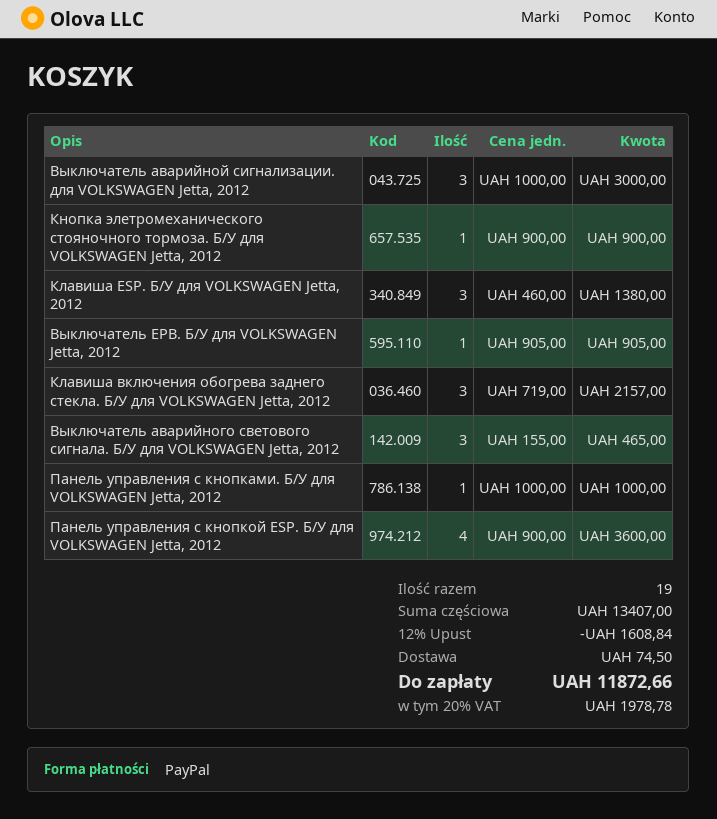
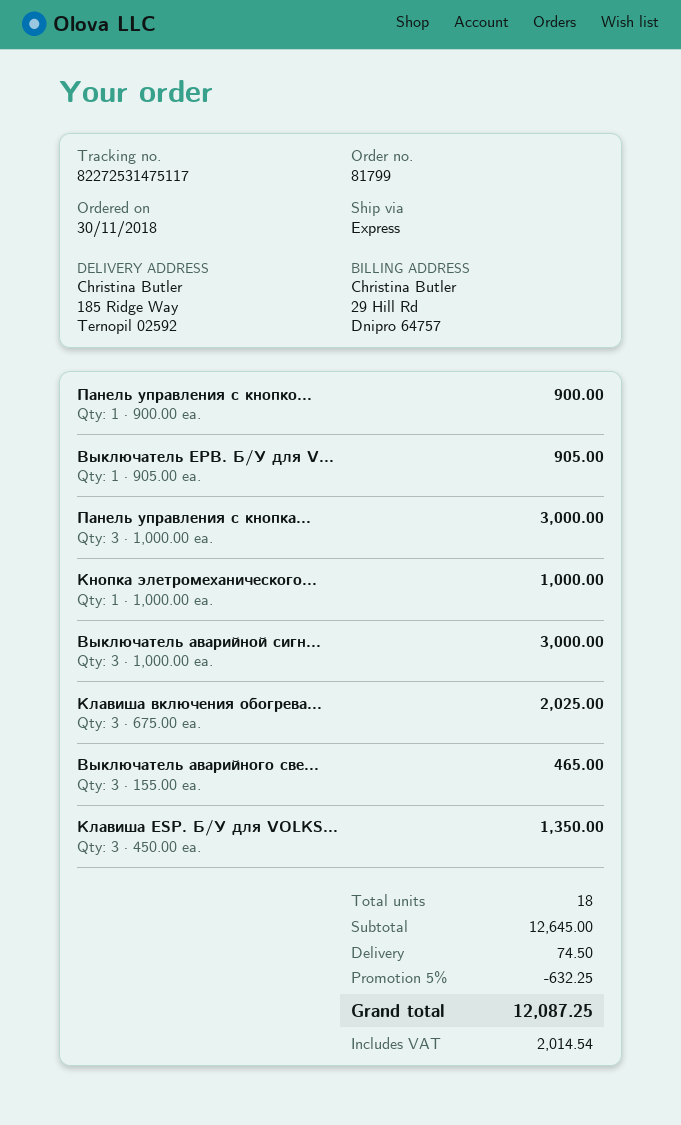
Кнопка элетромеханического стояночного тормоза. Б/У для VOLKSWAGEN Jetta, 2012: 1 x 900.00 = 900.00 -> 1 x 1000.00 = 1000.00
Клавиша ESP. Б/У для VOLKSWAGEN Jetta, 2012: 3 x 460.00 = 1380.00 -> 3 x 450.00 = 1350.00
Клавиша включения обогрева заднего стекла. Б/У для VOLKSWAGEN Jetta, 2012: 3 x 719.00 = 2157.00 -> 3 x 675.00 = 2025.00
Панель управления с кнопками. Б/У для VOLKSWAGEN Jetta, 2012: 1 x 1000.00 = 1000.00 -> 3 x 1000.00 = 3000.00
Панель управления с кнопкой ESP. Б/У для VOLKSWAGEN Jetta, 2012: 4 x 900.00 = 3600.00 -> 1 x 900.00 = 900.00
total quantity: 19 -> 18
subtotal: 13407.00 -> 12645.00
discount: 12% = 1608.84 -> 5% = 632.25
tax: 1978.78 -> 2014.54
total: 11872.66 -> 12087.25

